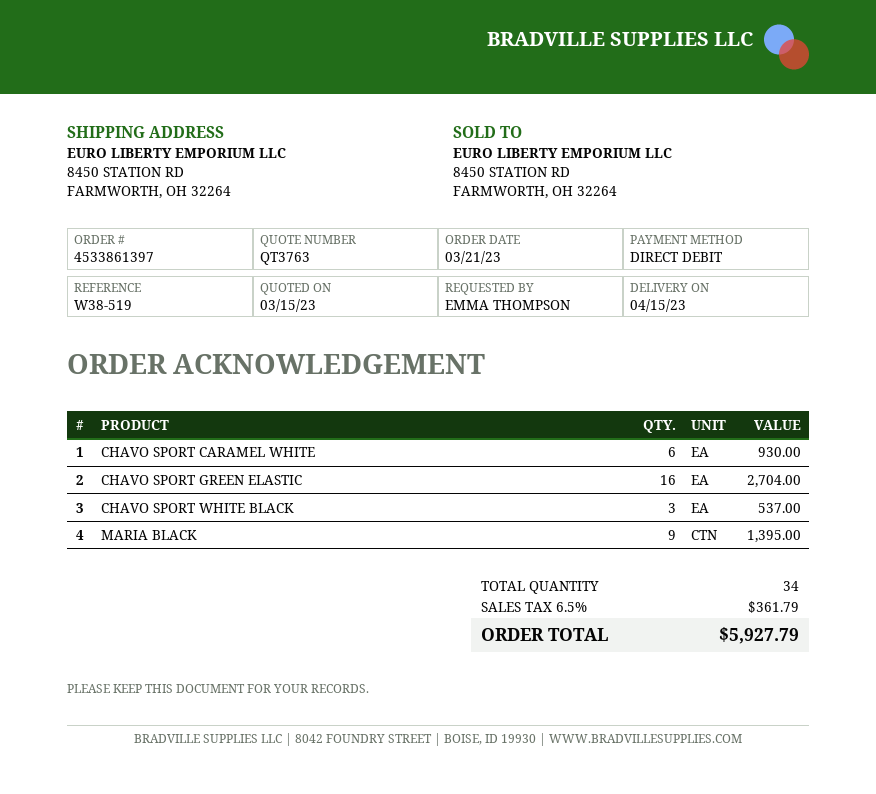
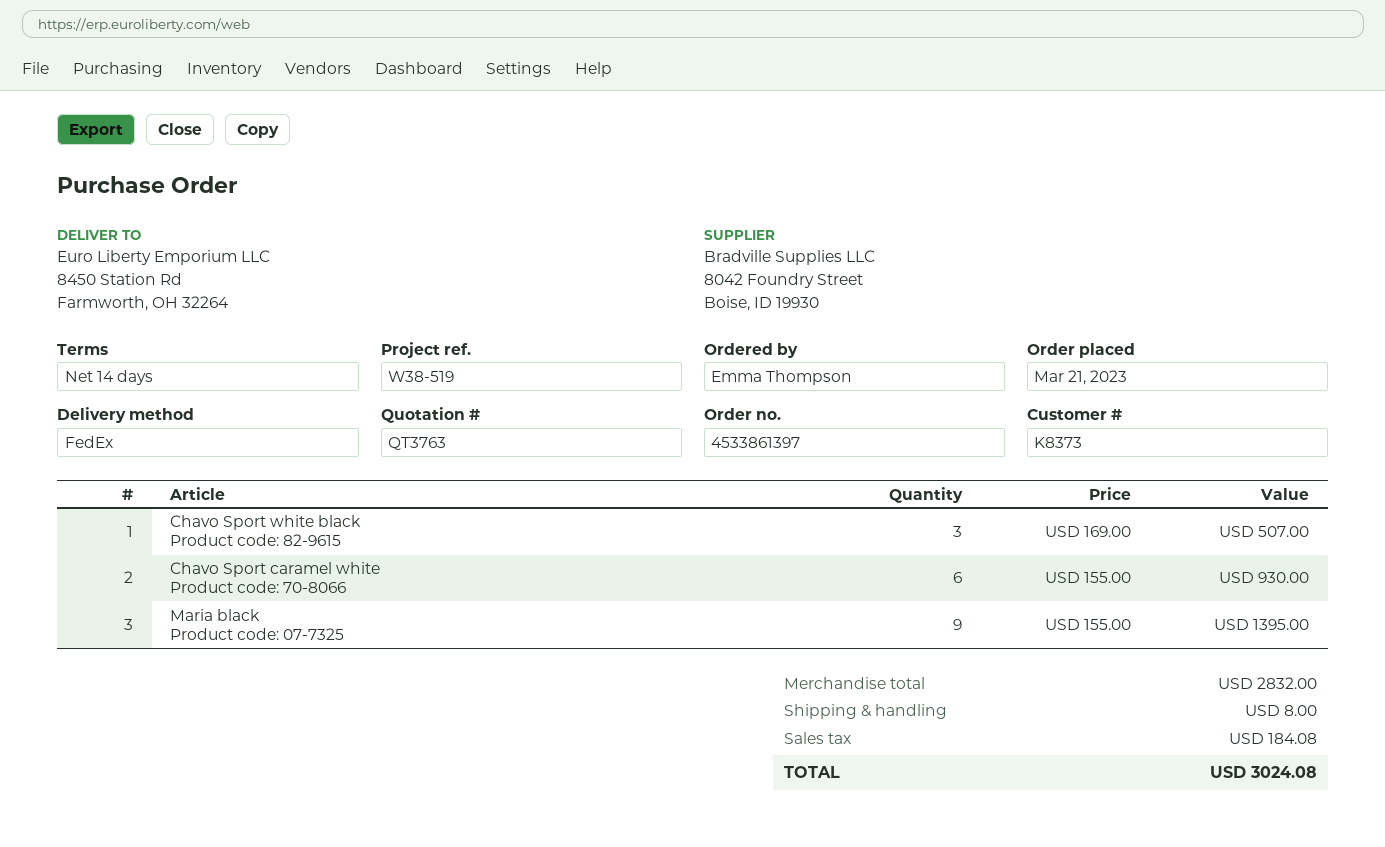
CHAVO SPORT GREEN ELASTIC: 16 for 2704.00 -> none
CHAVO SPORT WHITE BLACK: 3 for 537.00 -> 3 for 507.00
shipping: none -> 8.00
tax: 361.79 -> 184.08
total: 5927.79 -> 3024.08

